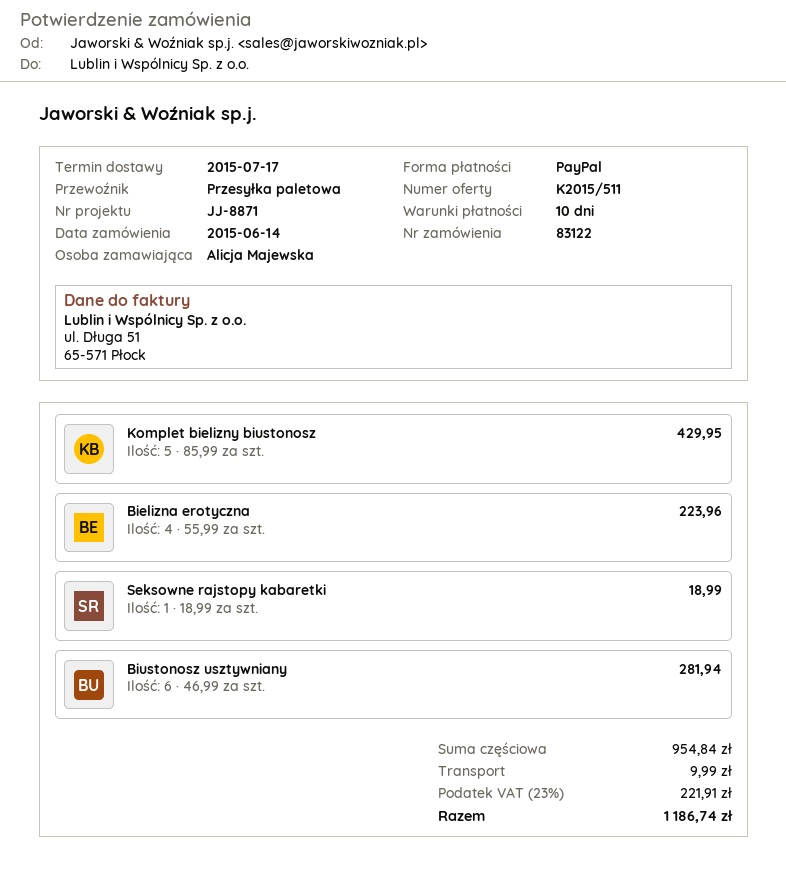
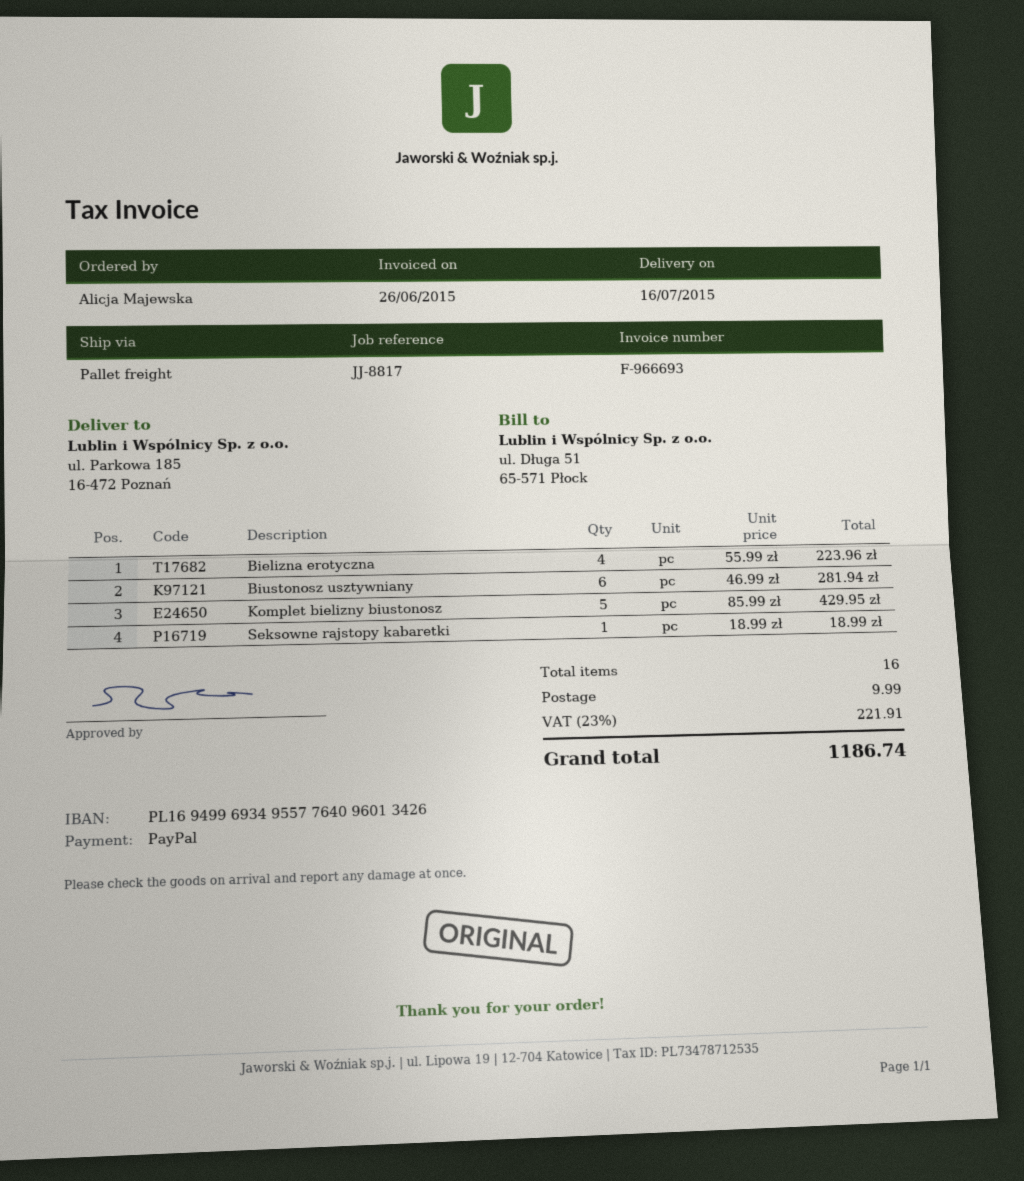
delivery date: 2015-07-17 -> 2015-07-16
reference: JJ-8871 -> JJ-8817

